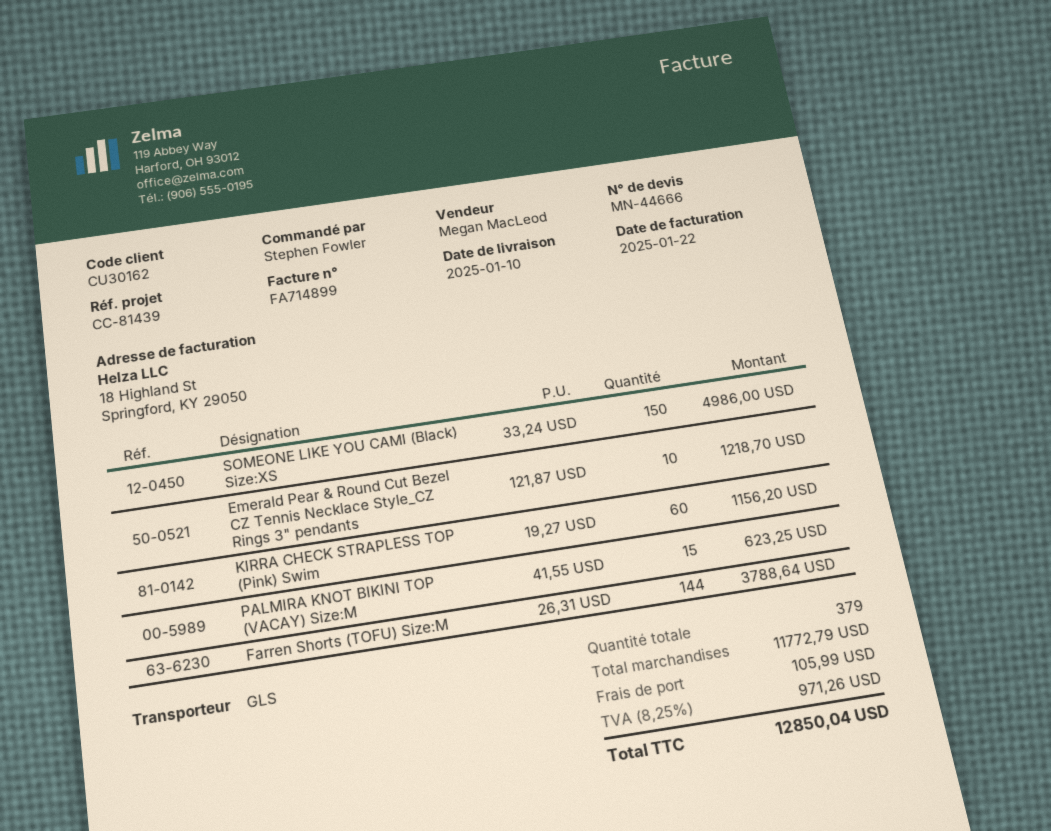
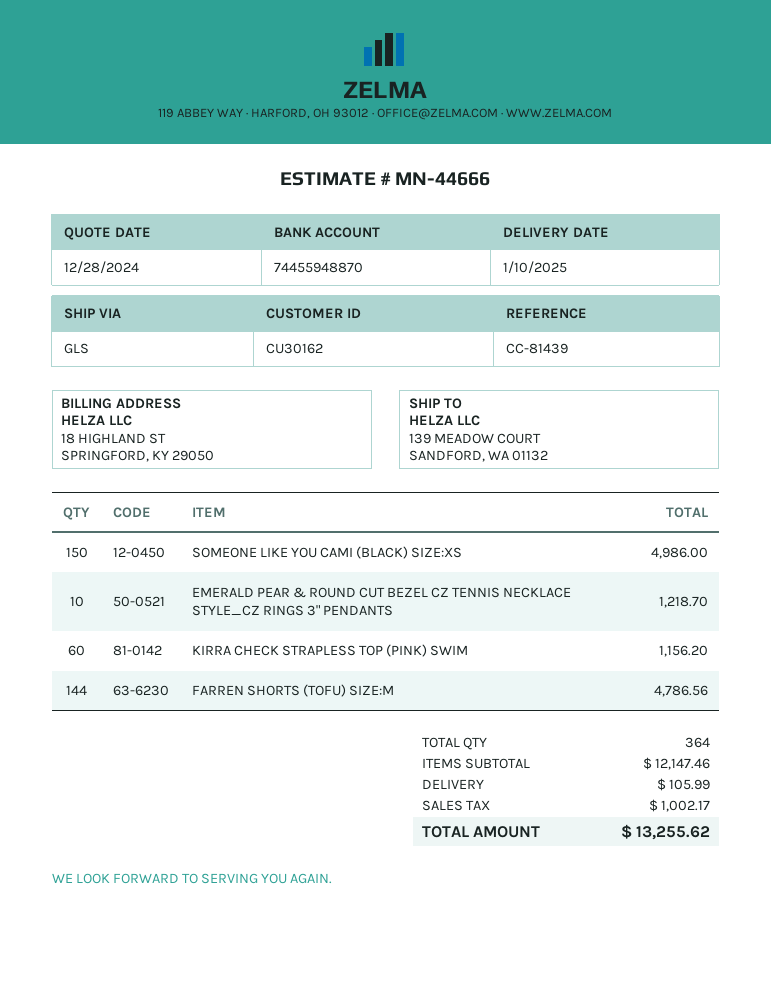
PALMIRA KNOT BIKINI TOP (VACAY) Size:M: 15 for 623.25 -> none
Farren Shorts (TOFU) Size:M: 144 for 3788.64 -> 144 for 4786.56
total quantity: 379 -> 364
subtotal: 11772.79 -> 12147.46
tax: 971.26 -> 1002.17
total: 12850.04 -> 13255.62

